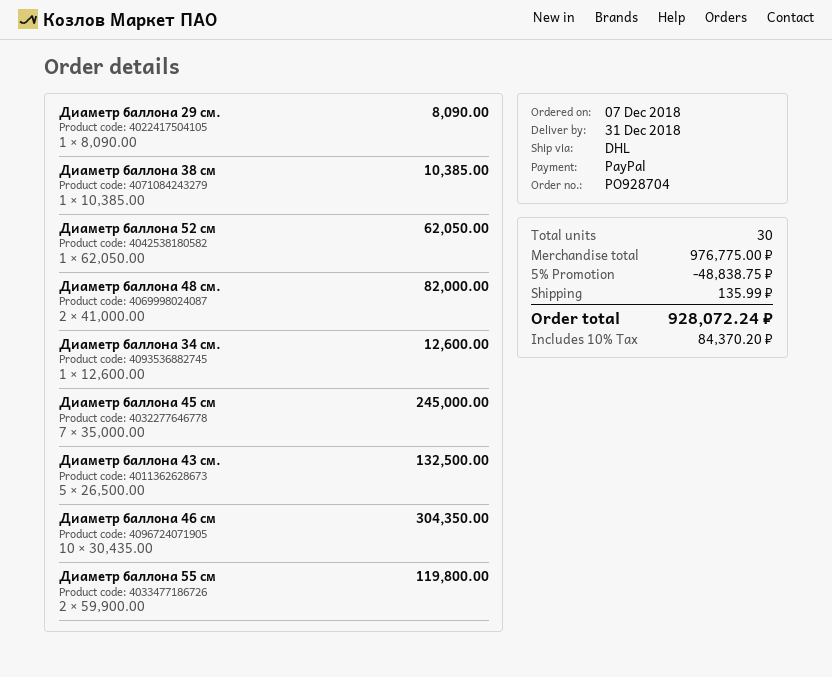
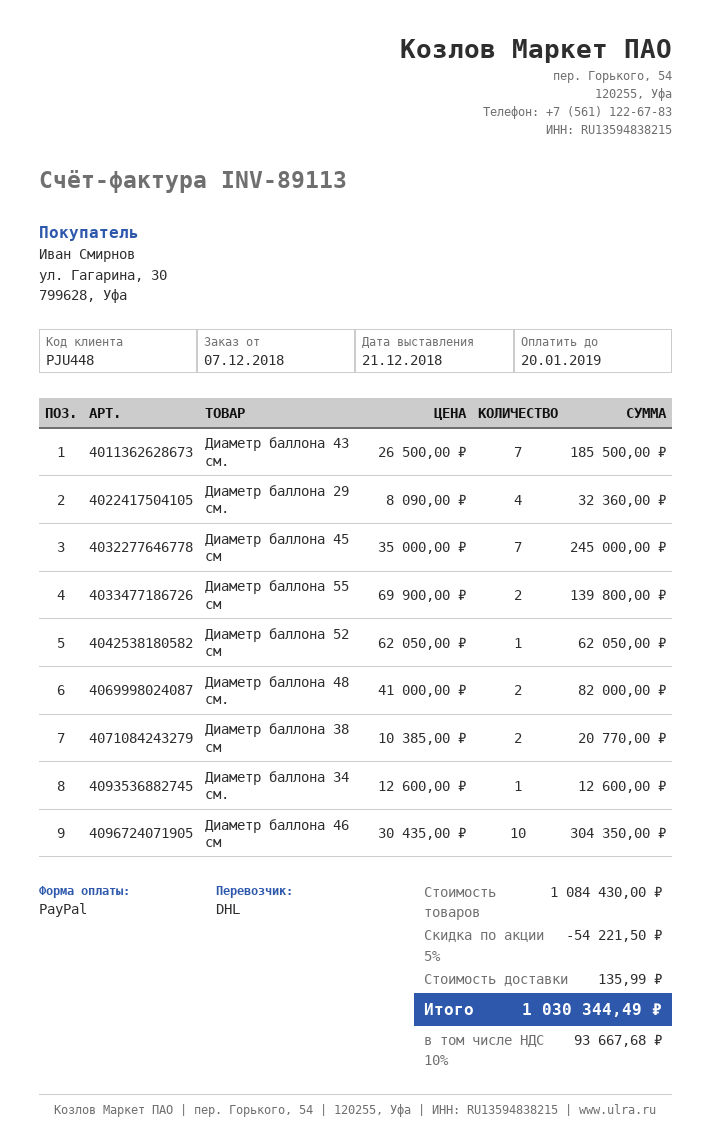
Диаметр баллона 29 см.: 1 x 8090.00 = 8090.00 -> 4 x 8090.00 = 32360.00
Диаметр баллона 38 см: 1 x 10385.00 = 10385.00 -> 2 x 10385.00 = 20770.00
Диаметр баллона 43 см.: 5 x 26500.00 = 132500.00 -> 7 x 26500.00 = 185500.00
Диаметр баллона 55 см: 2 x 59900.00 = 119800.00 -> 2 x 69900.00 = 139800.00
subtotal: 976775.00 -> 1084430.00
discount: 5% = 48838.75 -> 5% = 54221.50
tax: 10% = 84370.20 -> 10% = 93667.68
total: 928072.24 -> 1030344.49

